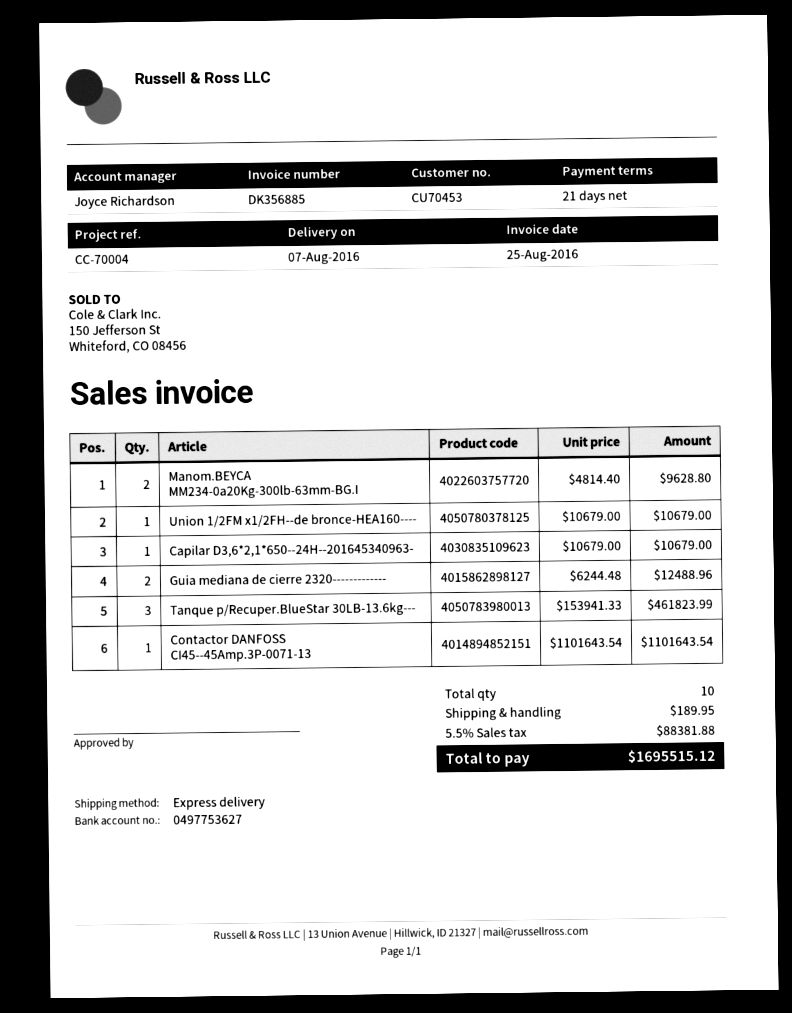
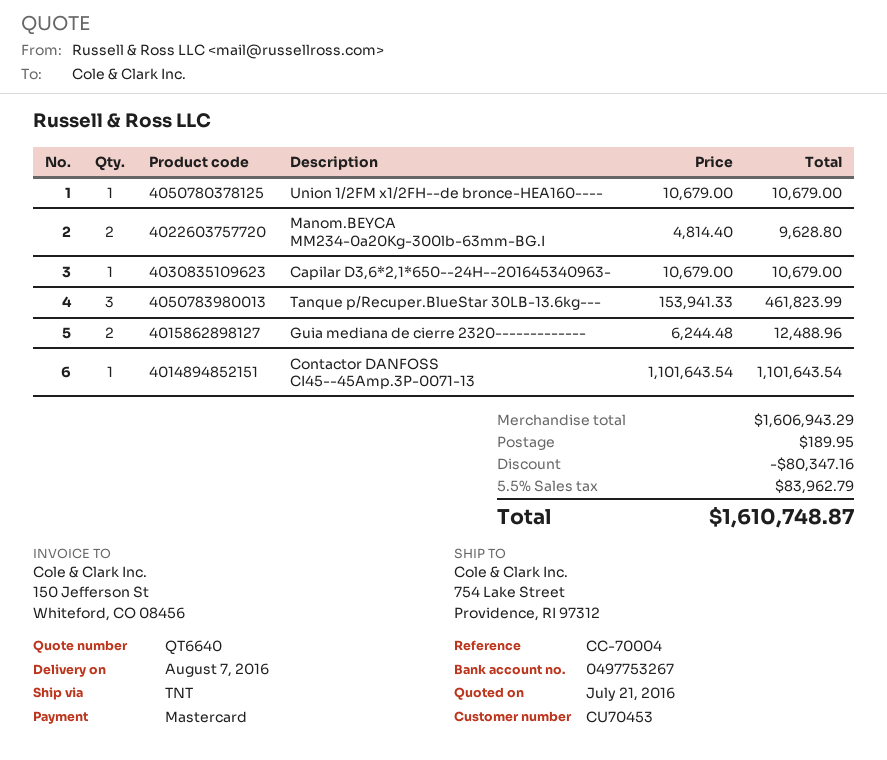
bank account: 0497753627 -> 0497753267
shipping method: express -> TNT
discount: none -> 80347.16
tax: 5.5% = 88381.88 -> 5.5% = 83962.79
total: 1695515.12 -> 1610748.87

